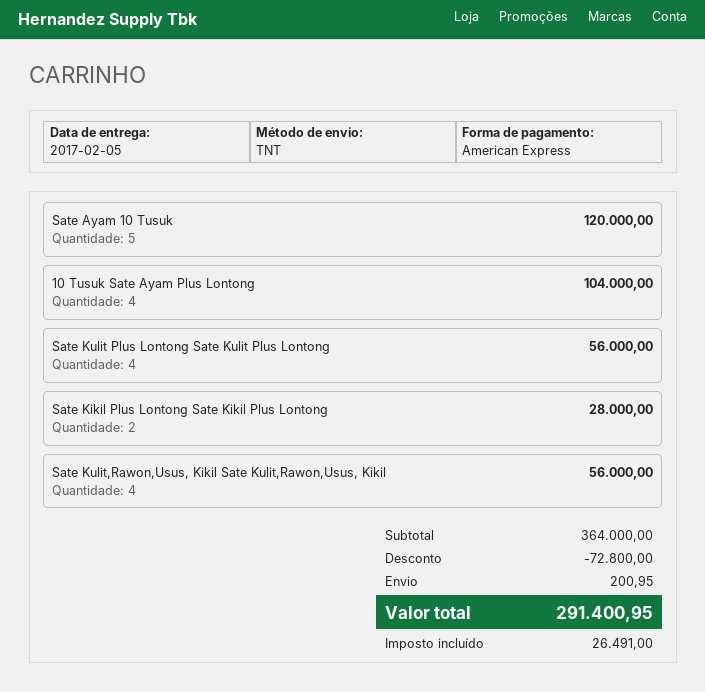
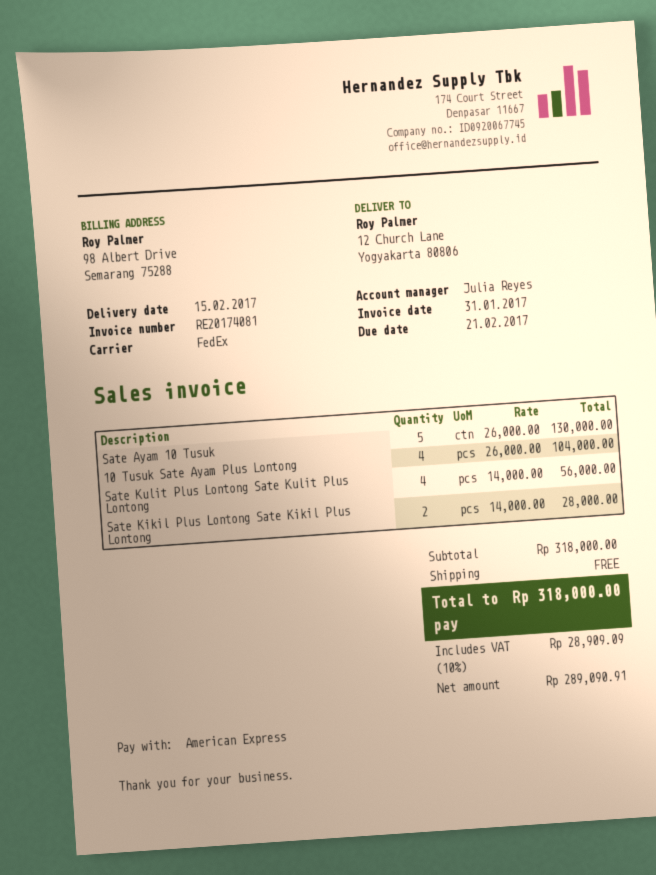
delivery date: 2017-02-05 -> 2017-02-15
shipping method: TNT -> FedEx
Sate Ayam 10 Tusuk: 5 for 120000.00 -> 5 for 130000.00
Sate Kulit,Rawon,Usus, Kikil Sate Kulit,Rawon,Usus, Kikil: 4 for 56000.00 -> none
subtotal: 364000.00 -> 318000.00
discount: 72800.00 -> none
shipping: 200.95 -> 0.00
tax: 26491.00 -> 28909.09
total: 291400.95 -> 318000.00

